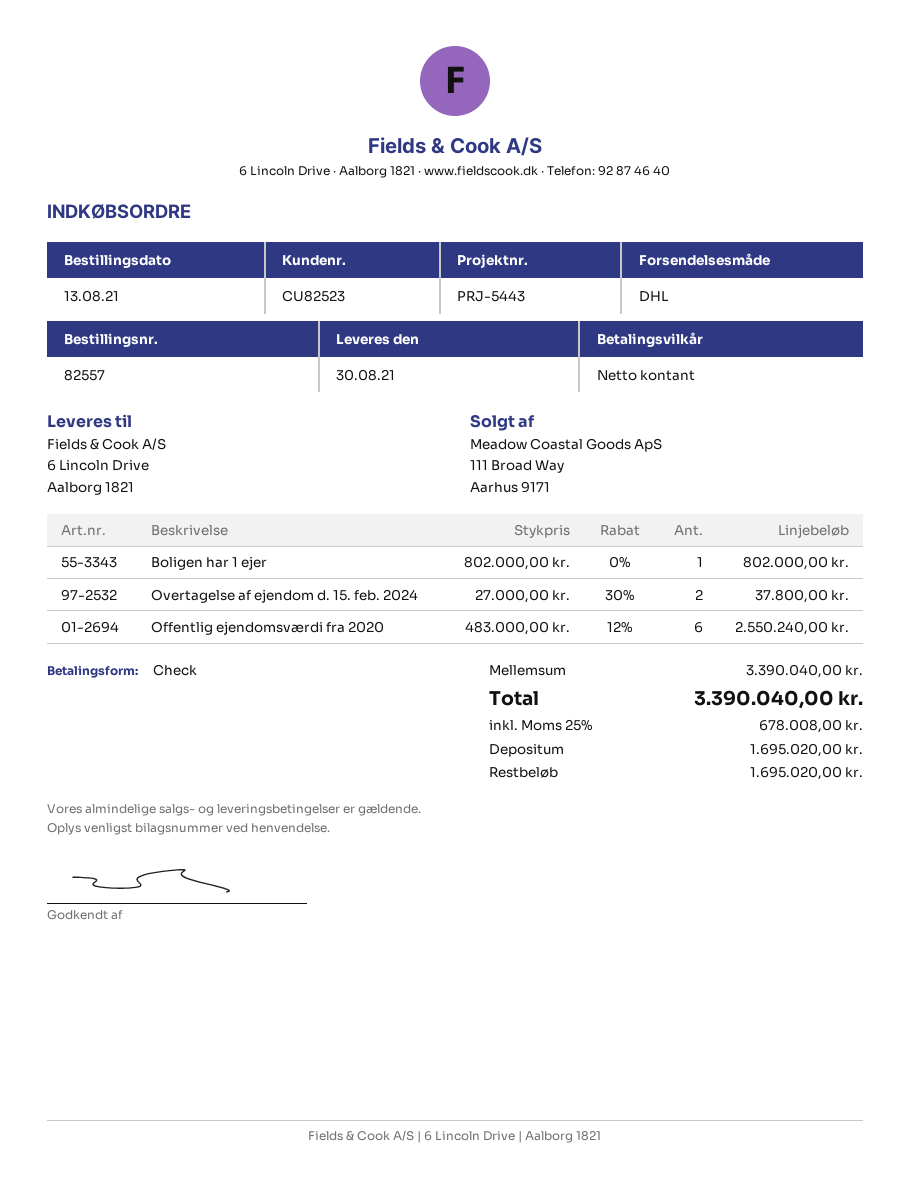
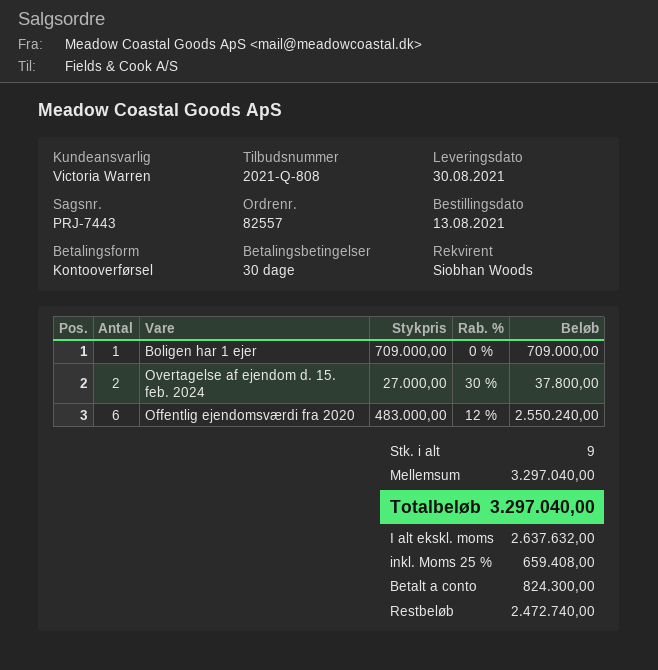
payment terms: on receipt -> 30 days
reference: PRJ-5443 -> PRJ-7443
payment method: cheque -> bank transfer
Boligen har 1 ejer: 1 x 802000.00 = 802000.00 -> 1 x 709000.00 = 709000.00
subtotal: 3390040.00 -> 3297040.00
tax: 25% = 678008.00 -> 25% = 659408.00
total: 3390040.00 -> 3297040.00
deposit: 1695020.00 -> 824300.00
balance: 1695020.00 -> 2472740.00

